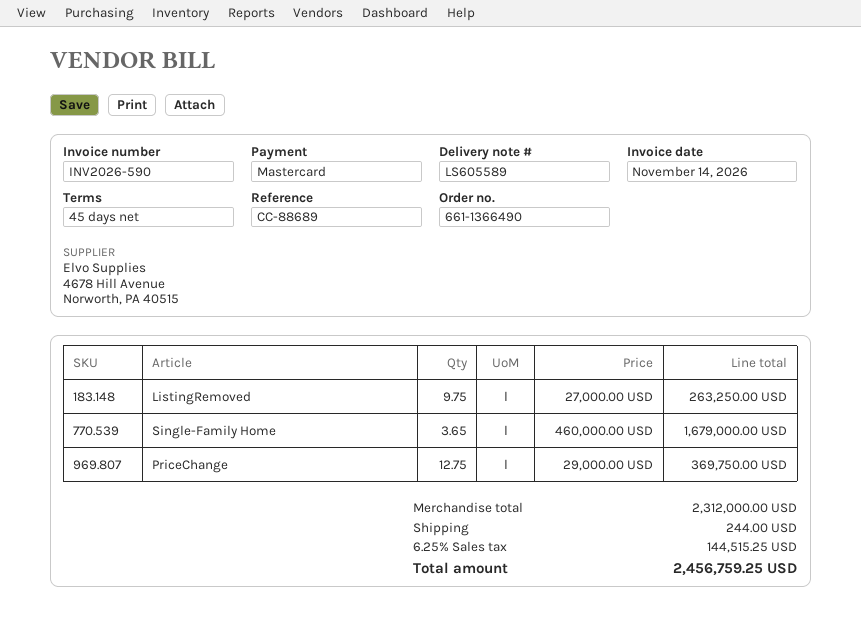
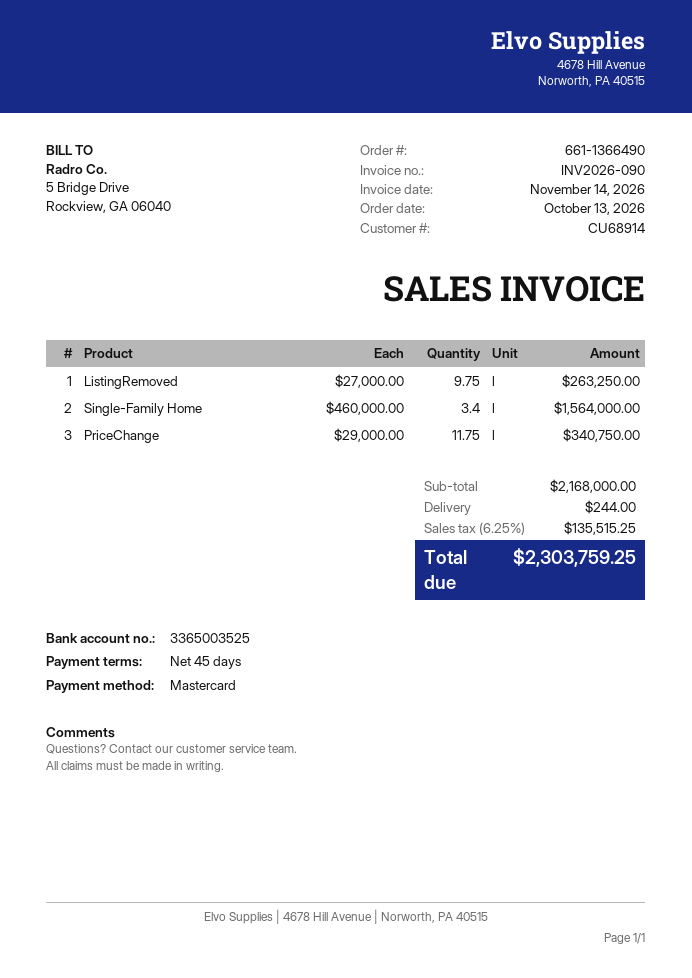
invoice number: INV2026-590 -> INV2026-090
Single-Family Home: 3.65 x 460000.00 = 1679000.00 -> 3.4 x 460000.00 = 1564000.00
PriceChange: 12.75 x 29000.00 = 369750.00 -> 11.75 x 29000.00 = 340750.00
subtotal: 2312000.00 -> 2168000.00
tax: 6.25% = 144515.25 -> 6.25% = 135515.25
total: 2456759.25 -> 2303759.25

